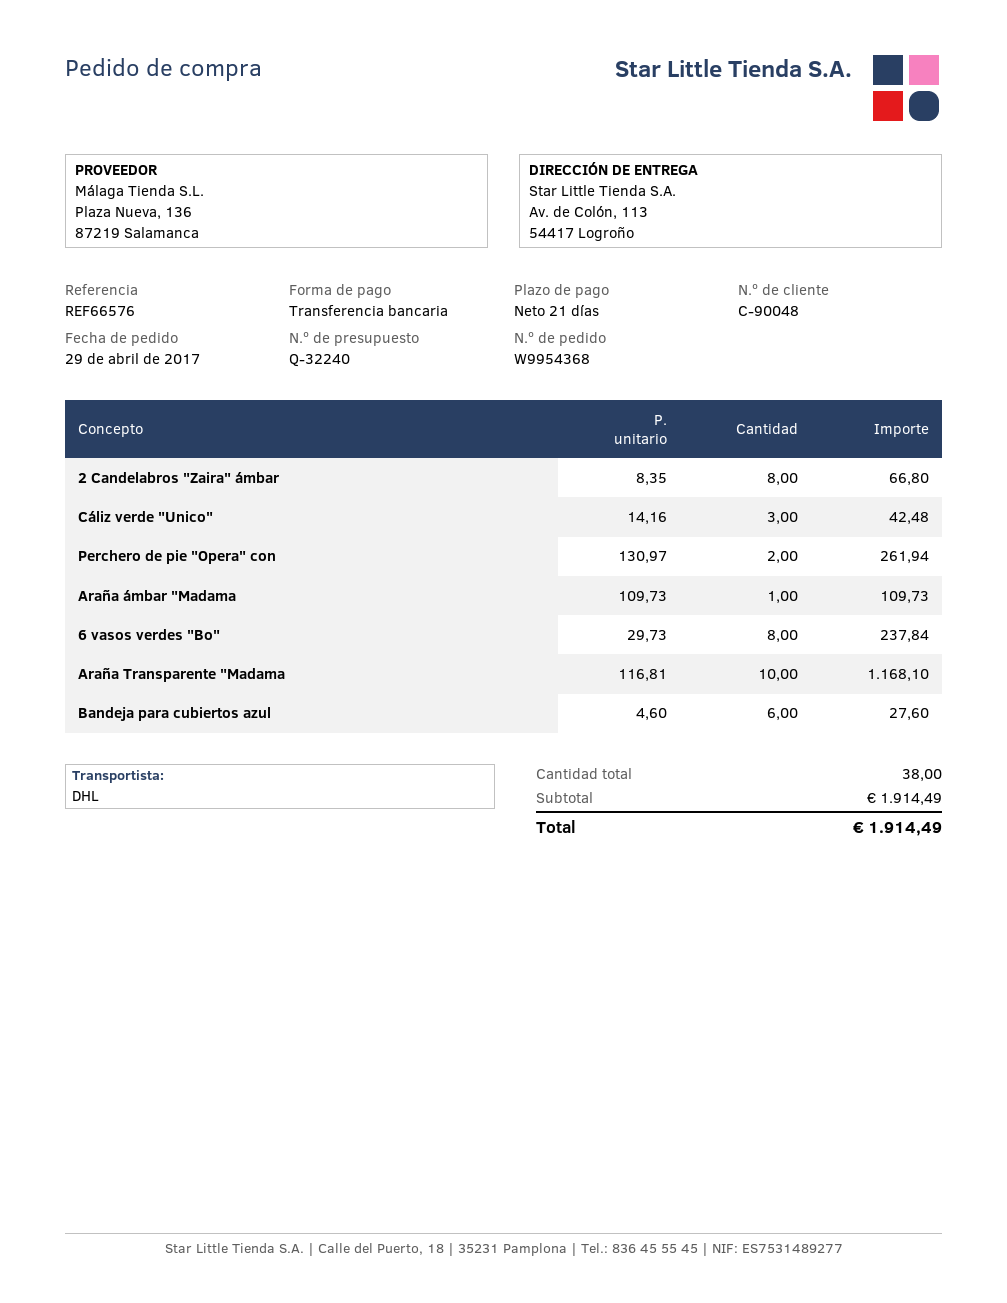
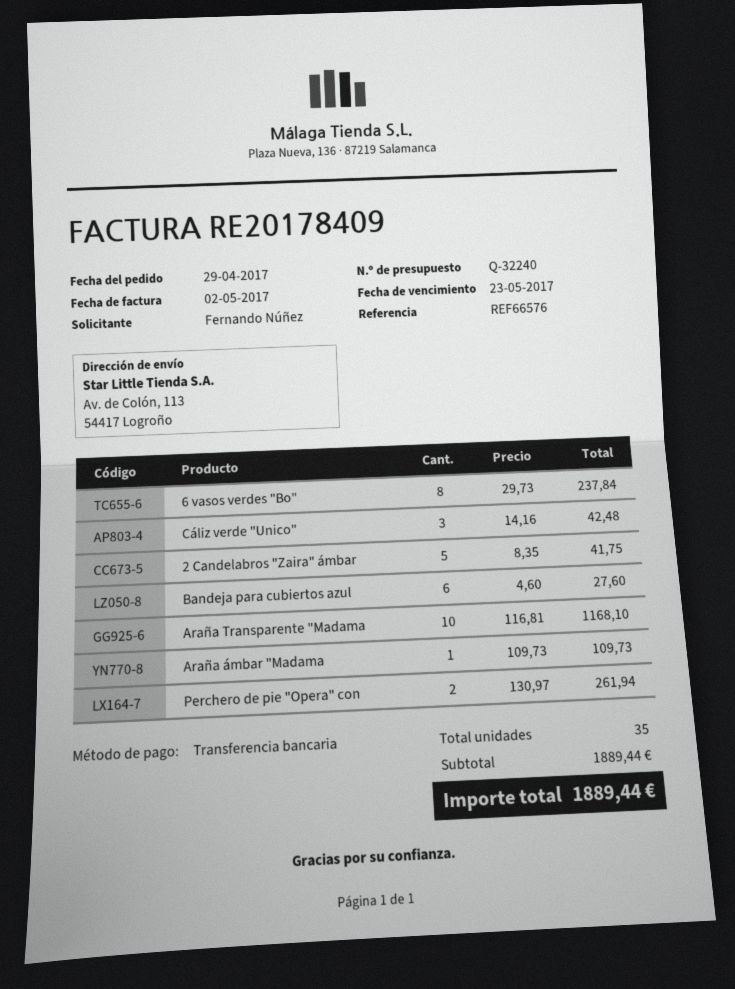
2 Candelabros "Zaira" ámbar: 8 x 8.35 = 66.80 -> 5 x 8.35 = 41.75
total quantity: 38 -> 35
subtotal: 1914.49 -> 1889.44
total: 1914.49 -> 1889.44

